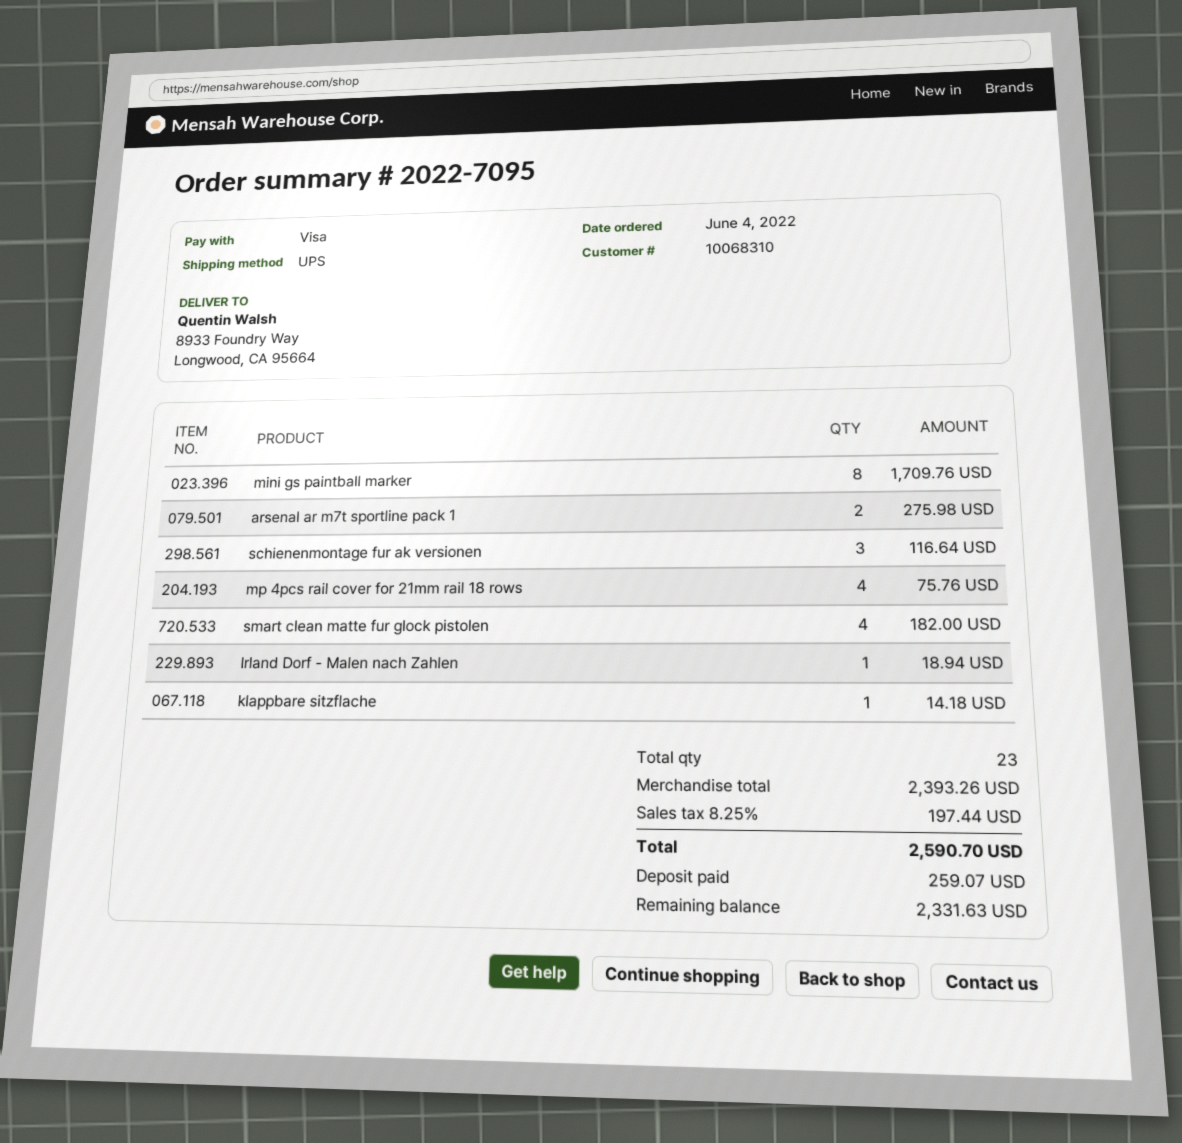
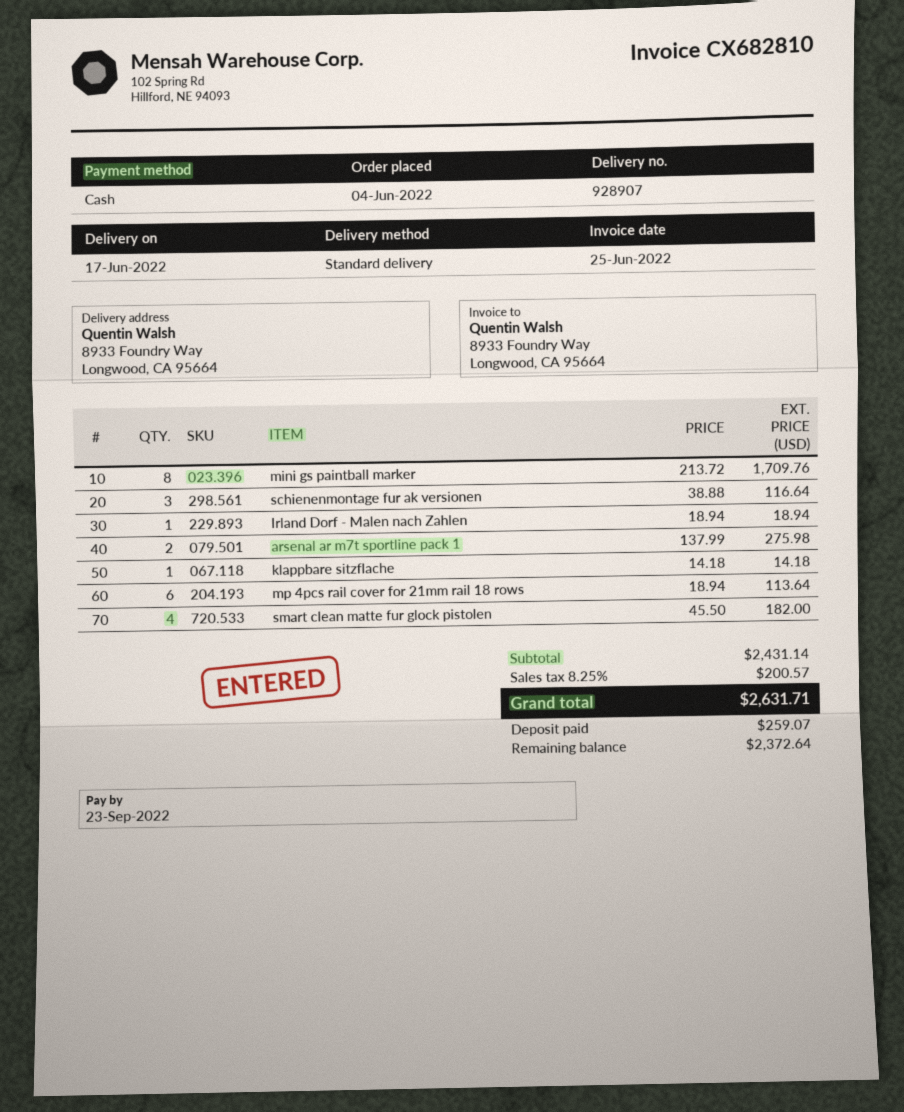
payment method: Visa -> cash
shipping method: UPS -> standard
mp 4pcs rail cover for 21mm rail 18 rows: 4 for 75.76 -> 6 for 113.64
subtotal: 2393.26 -> 2431.14
tax: 8.25% = 197.44 -> 8.25% = 200.57
total: 2590.70 -> 2631.71
balance: 2331.63 -> 2372.64

